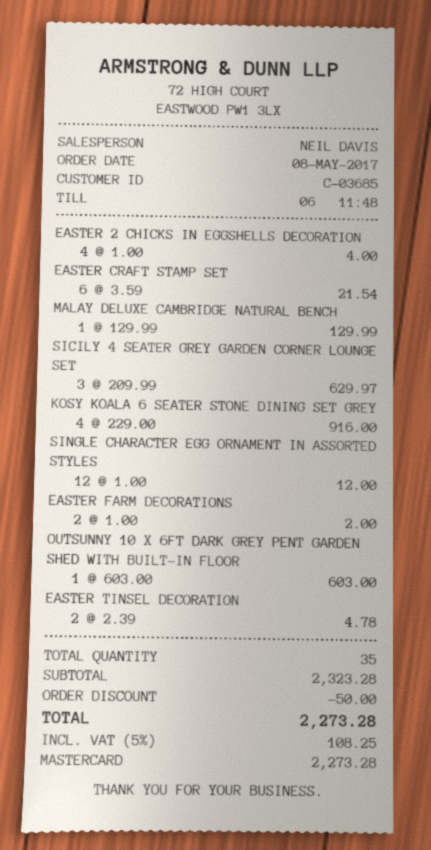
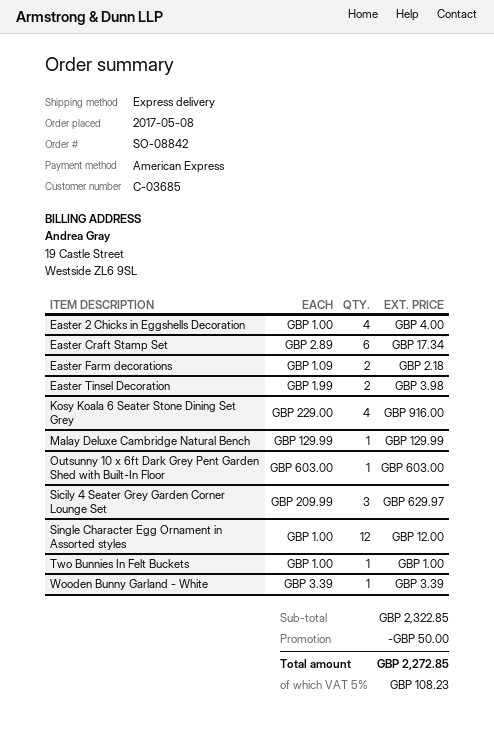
payment method: Mastercard -> American Express
EASTER CRAFT STAMP SET: 6 x 3.59 = 21.54 -> 6 x 2.89 = 17.34
EASTER FARM DECORATIONS: 2 x 1.00 = 2.00 -> 2 x 1.09 = 2.18
EASTER TINSEL DECORATION: 2 x 2.39 = 4.78 -> 2 x 1.99 = 3.98
Two Bunnies In Felt Buckets: none -> 1 x 1.00 = 1.00
Wooden Bunny Garland - White: none -> 1 x 3.39 = 3.39
subtotal: 2323.28 -> 2322.85
tax: 5% = 108.25 -> 5% = 108.23
total: 2273.28 -> 2272.85

